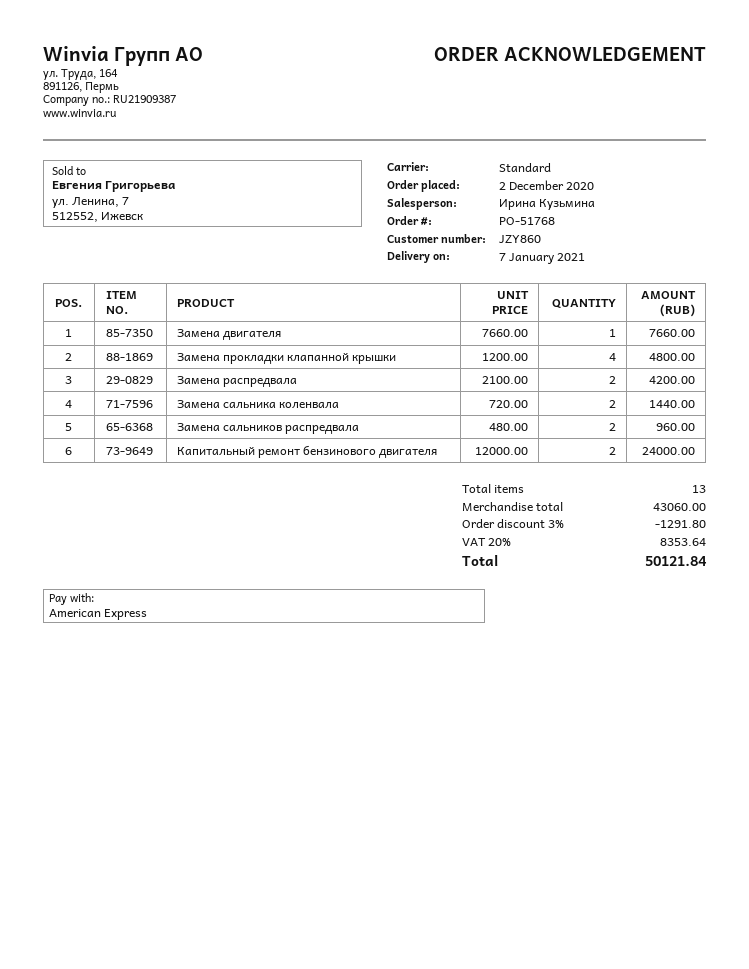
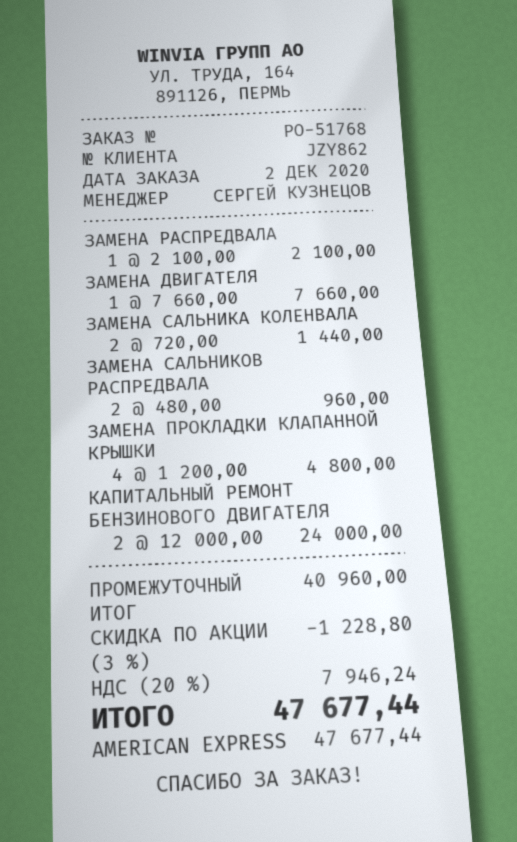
customer number: JZY860 -> JZY862
sales rep: Ирина Кузьмина -> СЕРГЕЙ КУЗНЕЦОВ
Замена распредвала: 2 x 2100.00 = 4200.00 -> 1 x 2100.00 = 2100.00
subtotal: 43060.00 -> 40960.00
discount: 3% = 1291.80 -> 3% = 1228.80
tax: 20% = 8353.64 -> 20% = 7946.24
total: 50121.84 -> 47677.44

